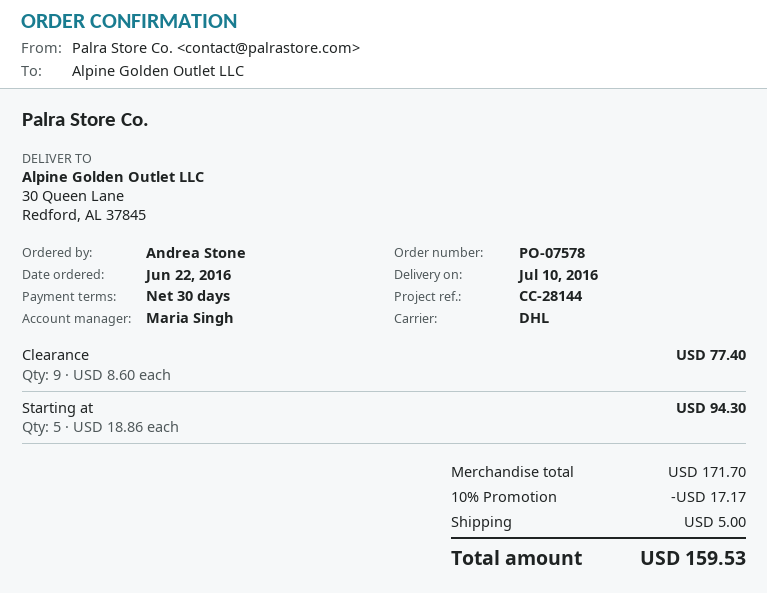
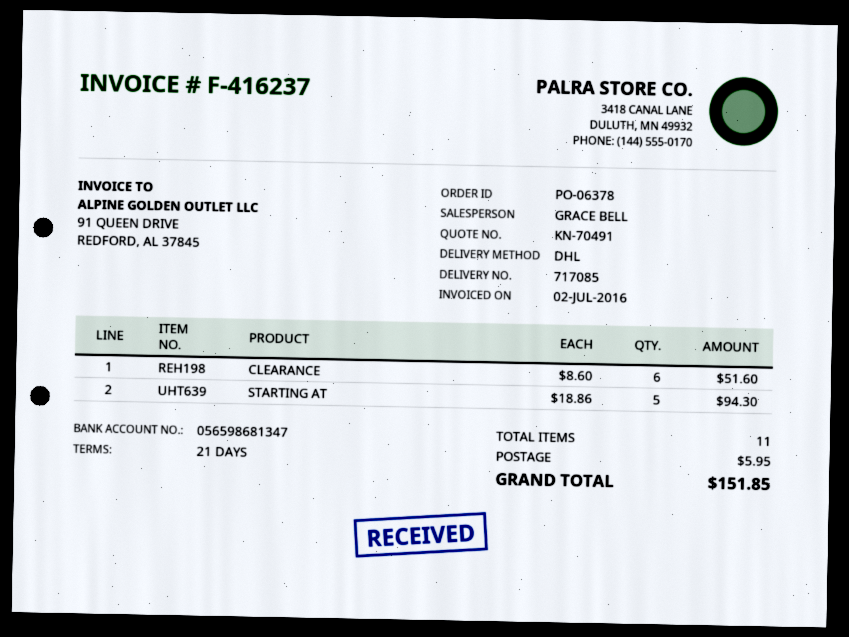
order number: PO-07578 -> PO-06378
payment terms: 30 days -> 21 days
sales rep: Maria Singh -> GRACE BELL
Clearance: 9 x 8.60 = 77.40 -> 6 x 8.60 = 51.60
discount: 10% = 17.17 -> none
shipping: 5.00 -> 5.95
total: 159.53 -> 151.85

